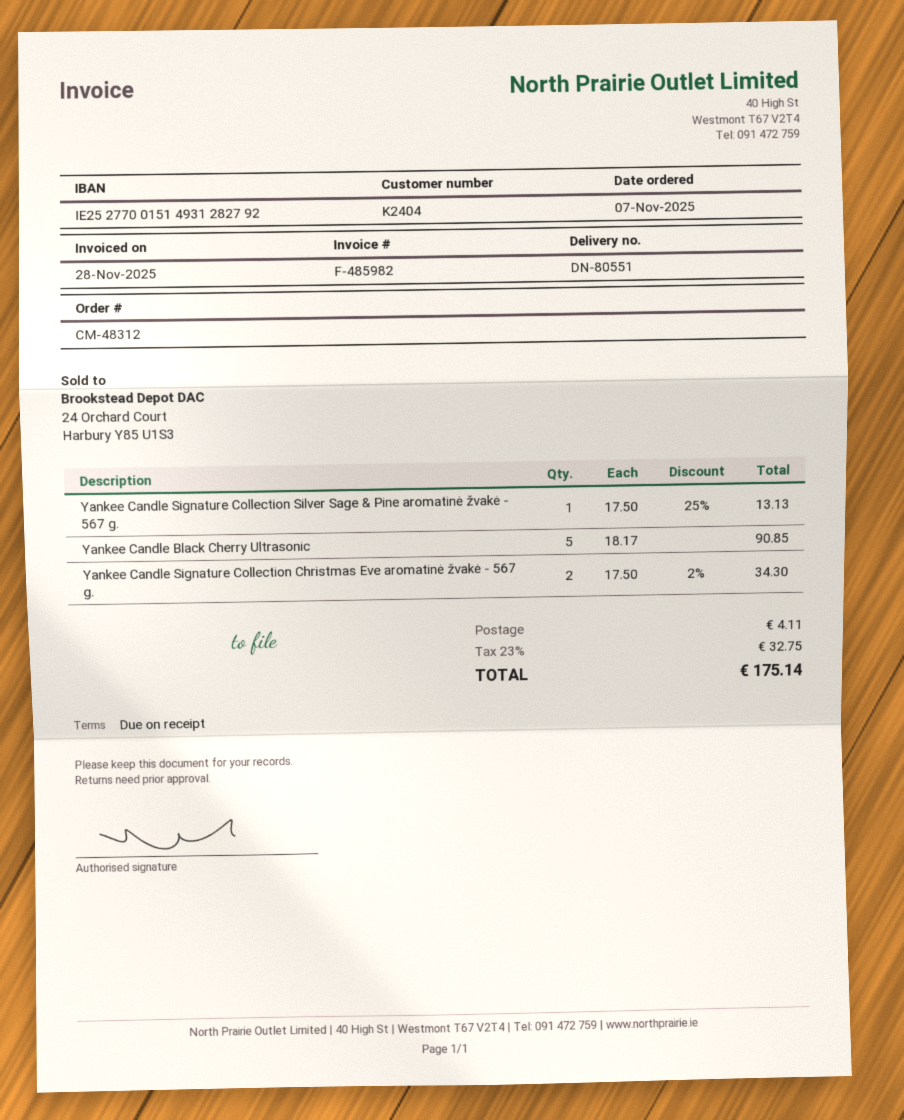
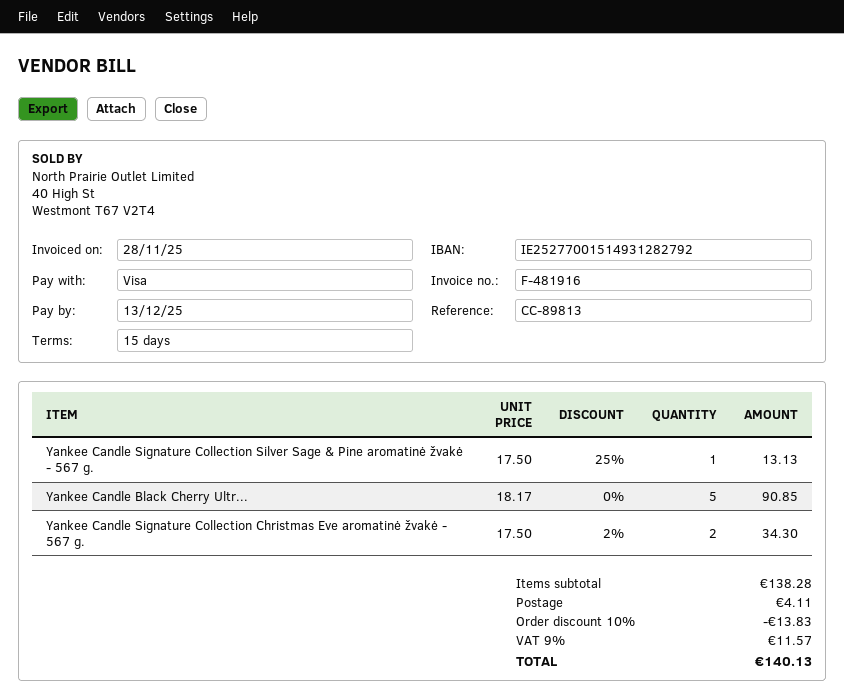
invoice number: F-485982 -> F-481916
payment terms: on receipt -> 15 days
discount: none -> 10% = 13.83
tax: 23% = 32.75 -> 9% = 11.57
total: 175.14 -> 140.13

